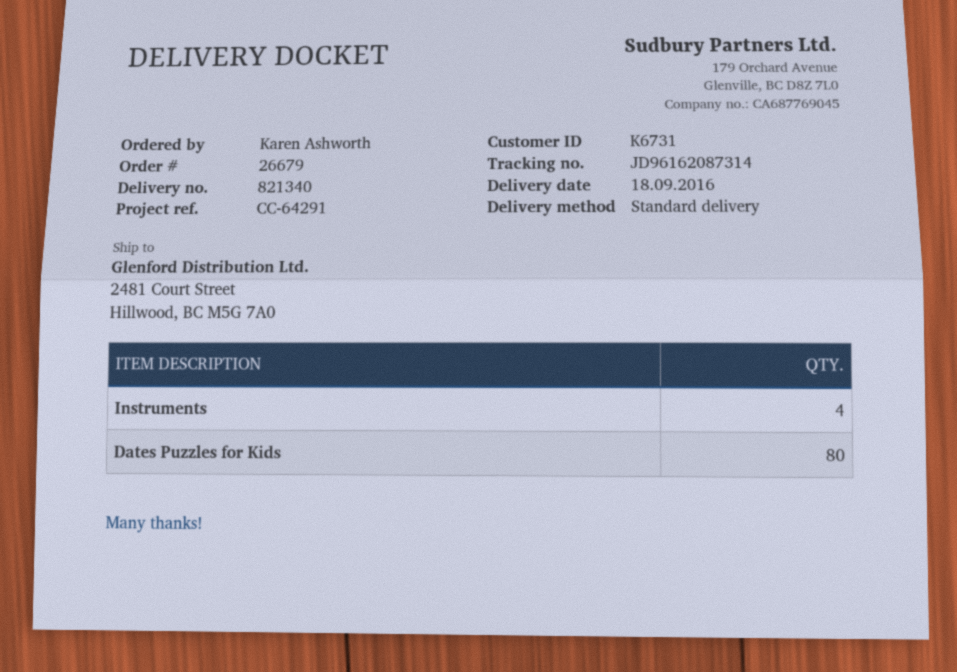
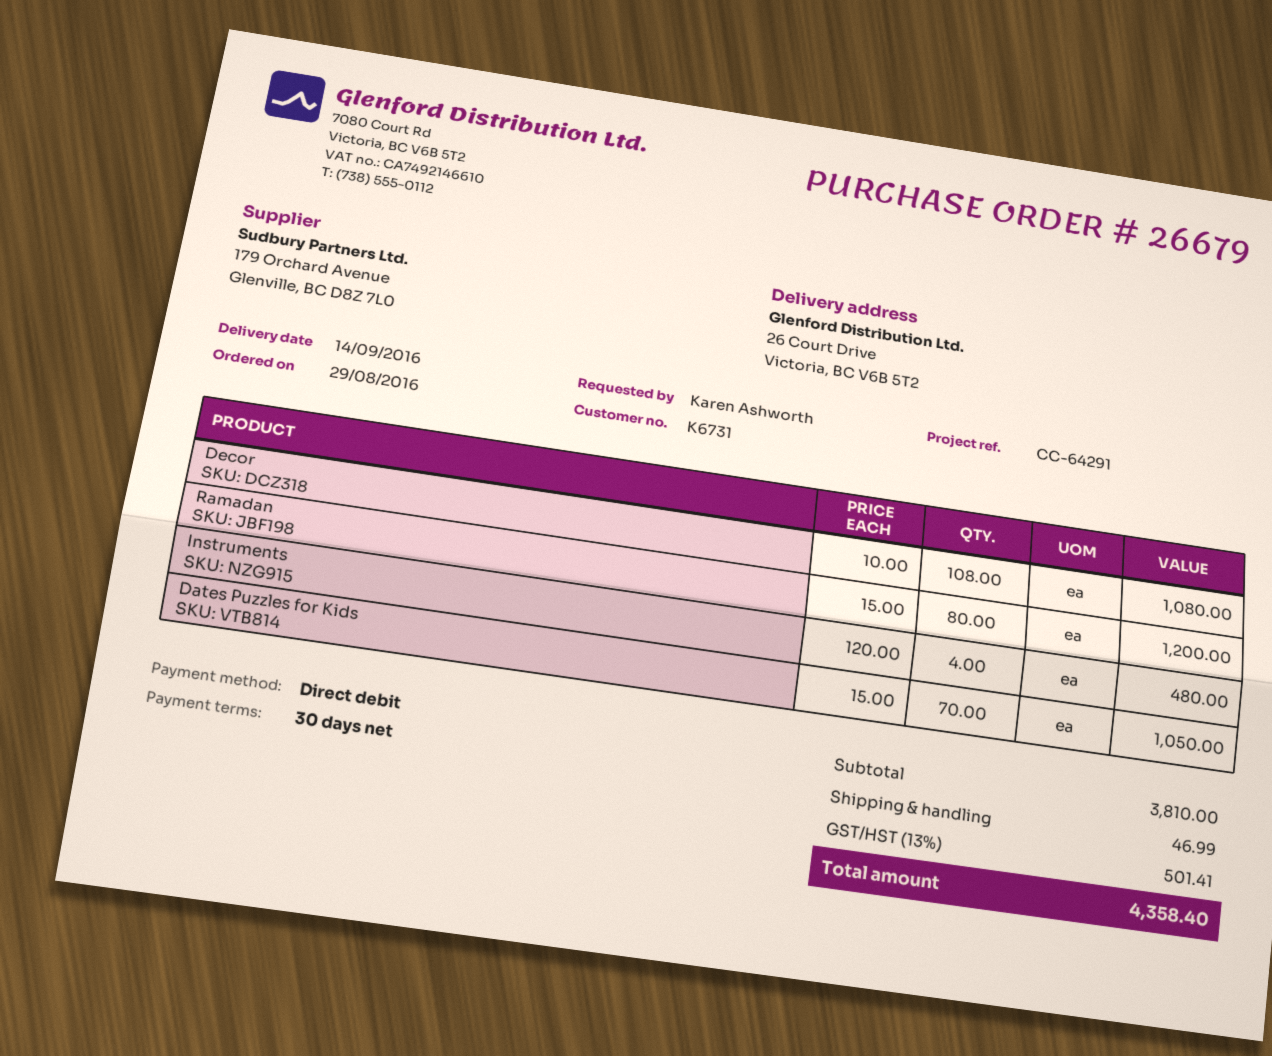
delivery date: 2016-09-18 -> 2016-09-14
ship to: 2481 Court Street, Hillwood, BC M5G 7A0 -> 26 Court Drive, Victoria, BC V6B 5T2
Dates Puzzles for Kids: 80 -> 70
Decor: none -> 108
Ramadan: none -> 80

